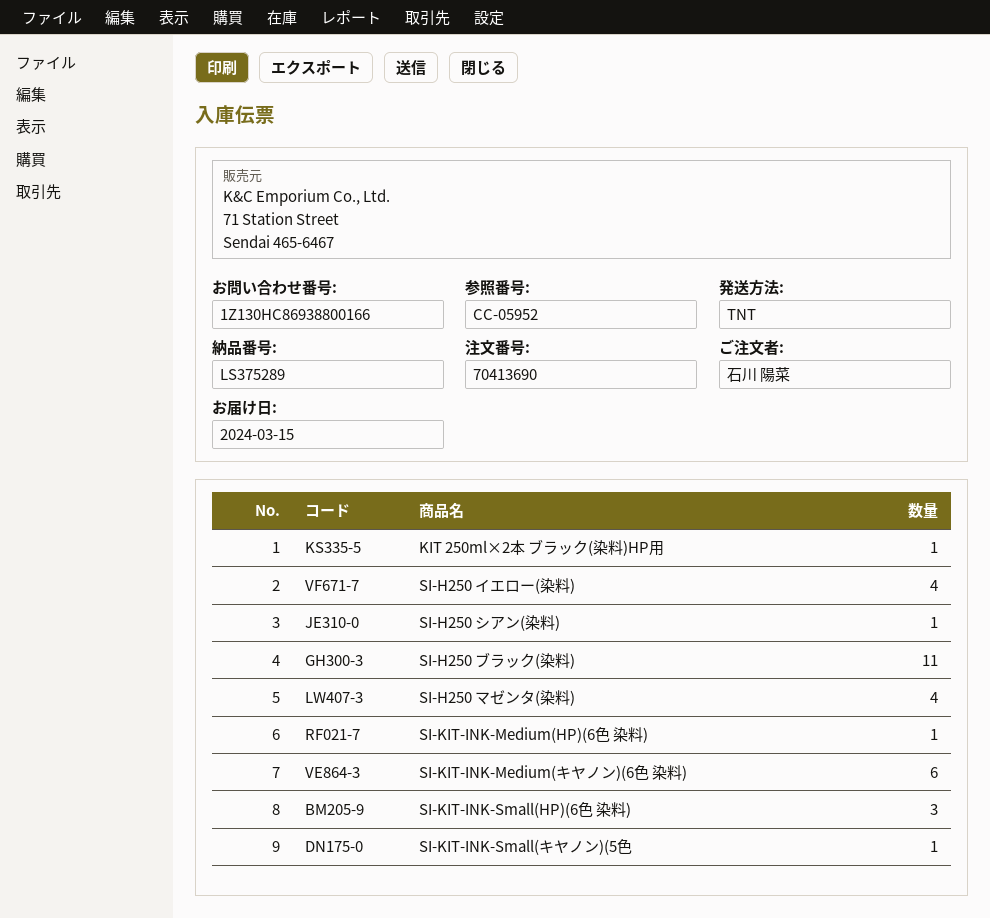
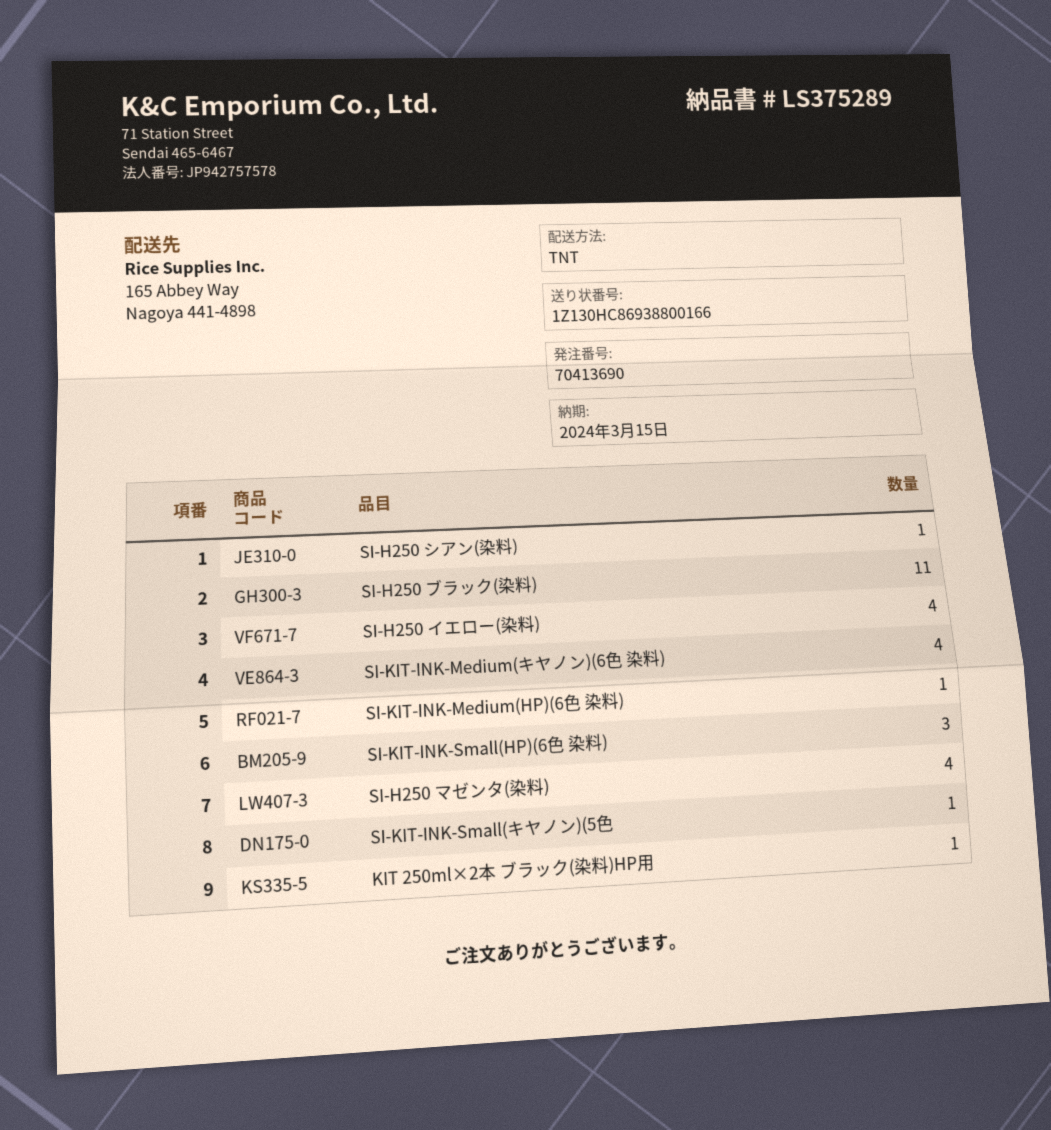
SI-KIT-INK-Medium(キヤノン)(6色 染料): 6 -> 4

